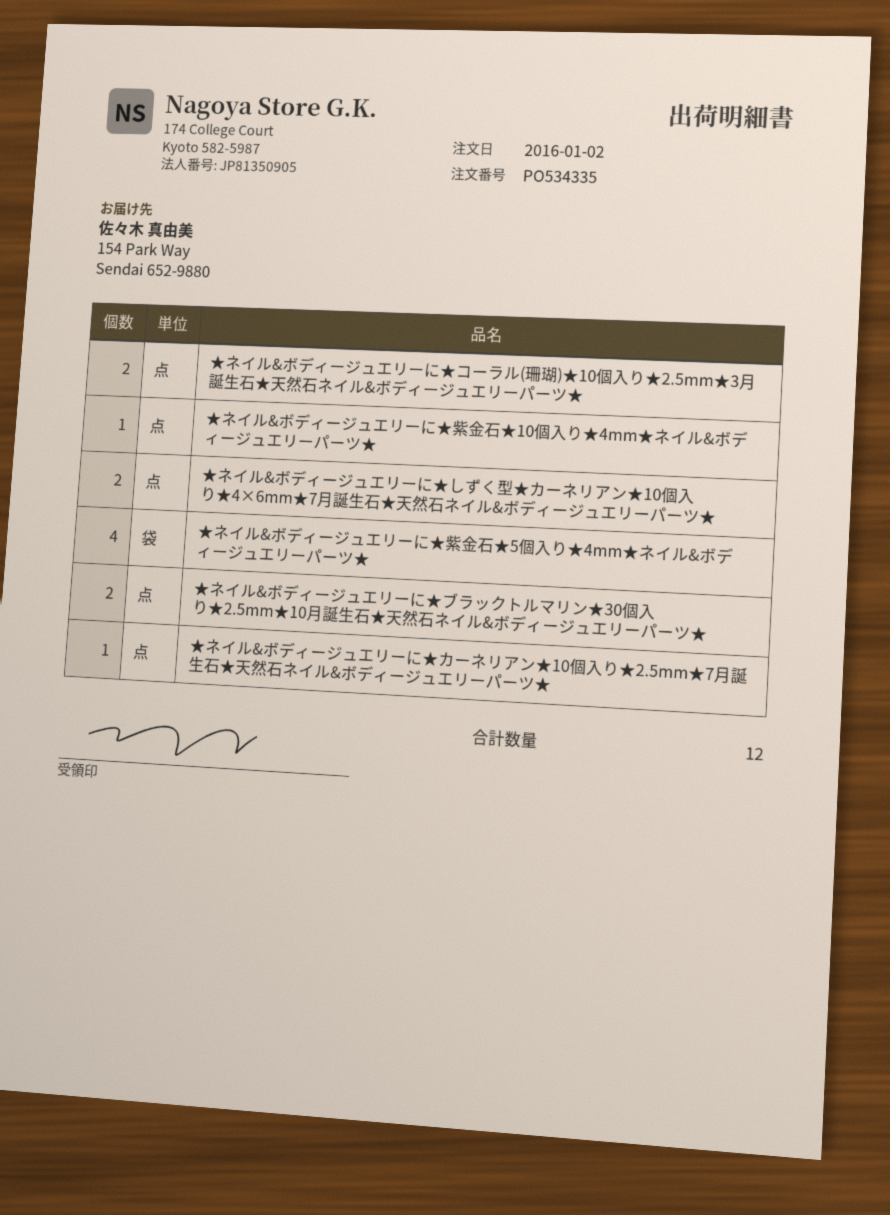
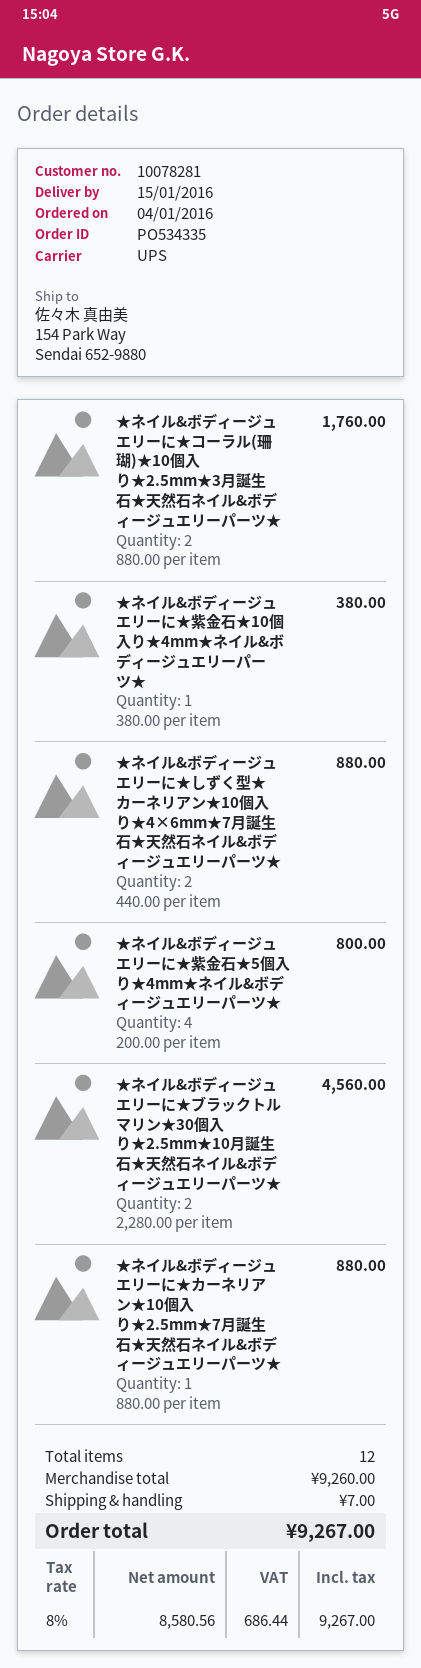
order date: 2016-01-02 -> 2016-01-04

